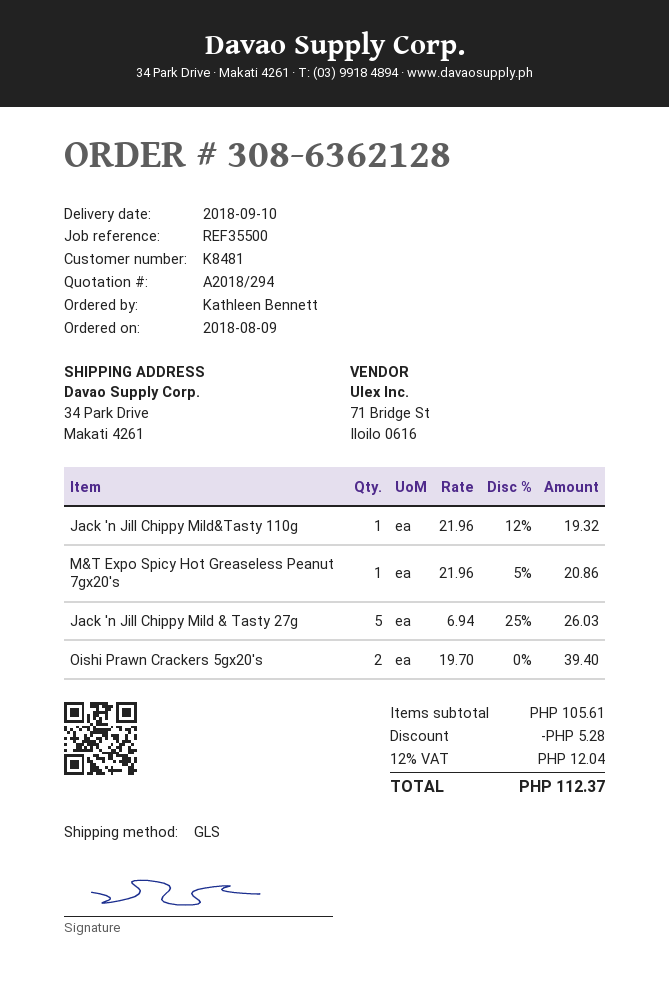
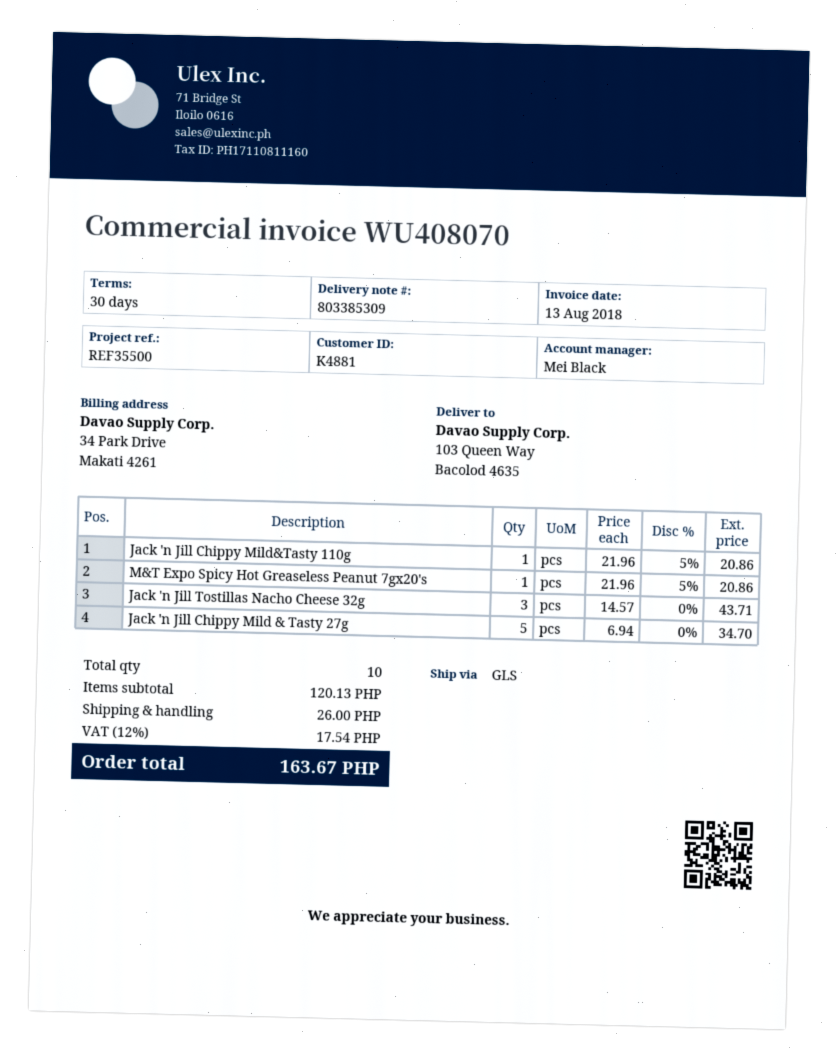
customer number: K8481 -> K4881
ship to: 34 Park Drive, Makati 4261 -> 103 Queen Way, Bacolod 4635
Jack 'n Jill Chippy Mild&Tasty 110g: 1 x 21.96 - 12% = 19.32 -> 1 x 21.96 - 5% = 20.86
Jack 'n Jill Chippy Mild & Tasty 27g: 5 x 6.94 - 25% = 26.03 -> 5 x 6.94 = 34.70
Oishi Prawn Crackers 5gx20's: 2 x 19.70 = 39.40 -> none
Jack 'n Jill Tostillas Nacho Cheese 32g: none -> 3 x 14.57 = 43.71
subtotal: 105.61 -> 120.13
discount: 5.28 -> none
shipping: none -> 26.00
tax: 12% = 12.04 -> 12% = 17.54
total: 112.37 -> 163.67

